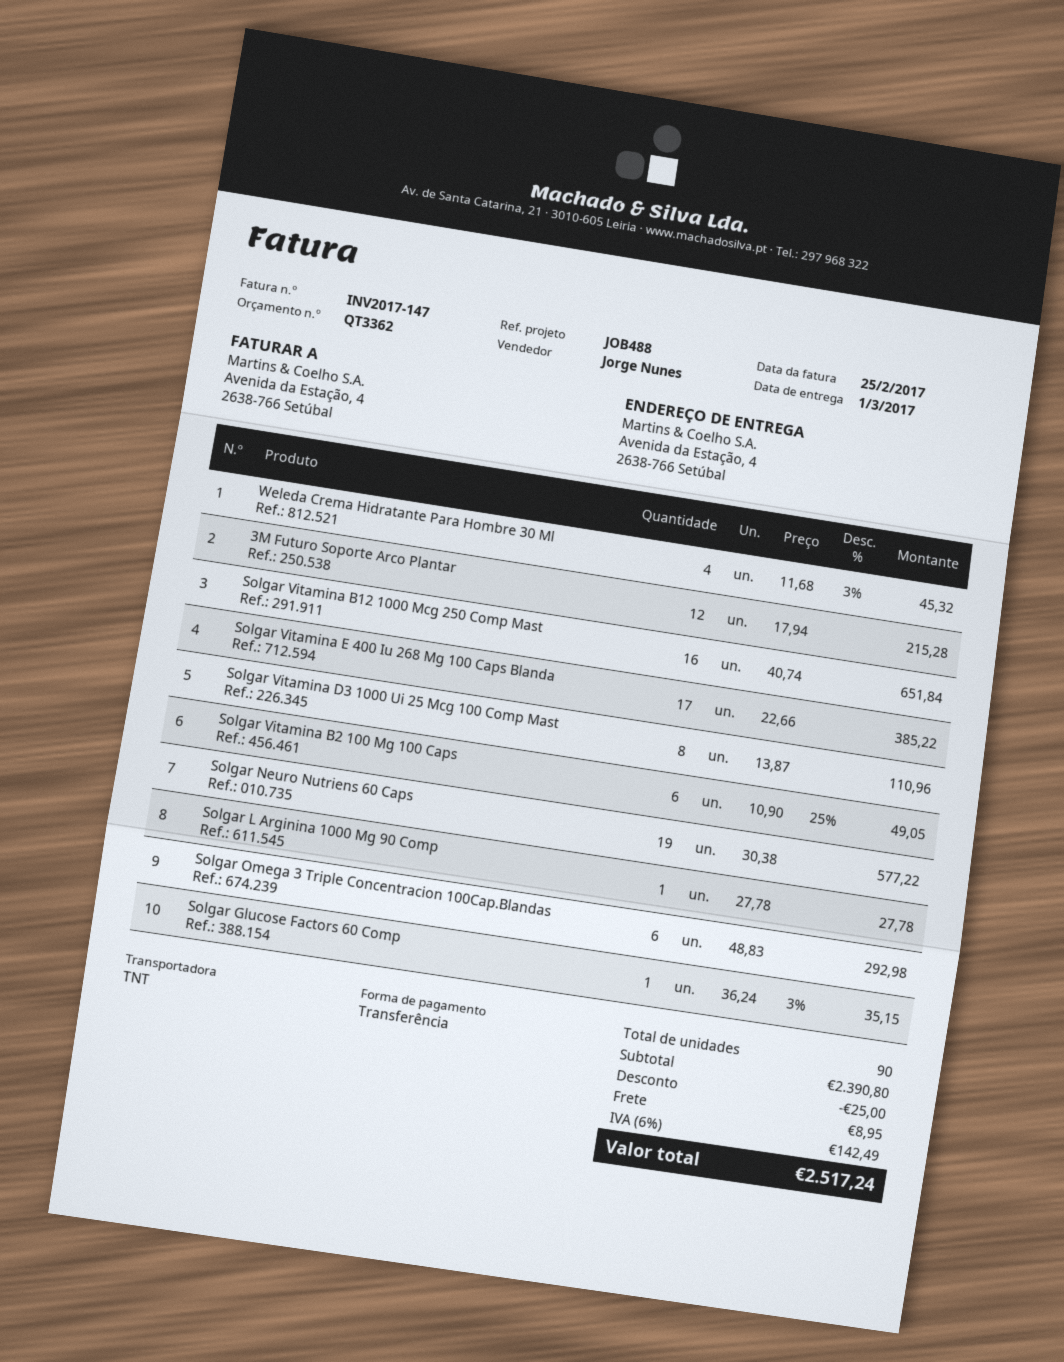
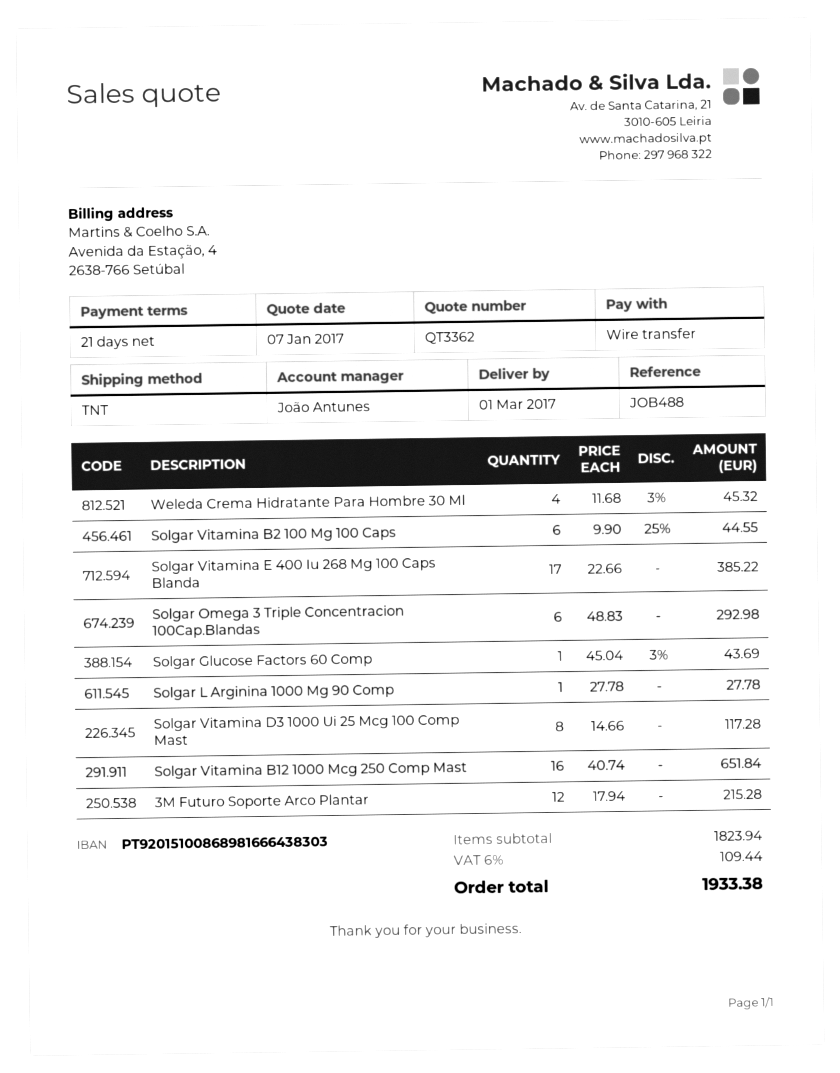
sales rep: Jorge Nunes -> João Antunes
Solgar Vitamina D3 1000 Ui 25 Mcg 100 Comp Mast: 8 x 13.87 = 110.96 -> 8 x 14.66 = 117.28
Solgar Vitamina B2 100 Mg 100 Caps: 6 x 10.90 - 25% = 49.05 -> 6 x 9.90 - 25% = 44.55
Solgar Neuro Nutriens 60 Caps: 19 x 30.38 = 577.22 -> none
Solgar Glucose Factors 60 Comp: 1 x 36.24 - 3% = 35.15 -> 1 x 45.04 - 3% = 43.69
subtotal: 2390.80 -> 1823.94
discount: 25.00 -> none
shipping: 8.95 -> none
tax: 6% = 142.49 -> 6% = 109.44
total: 2517.24 -> 1933.38

